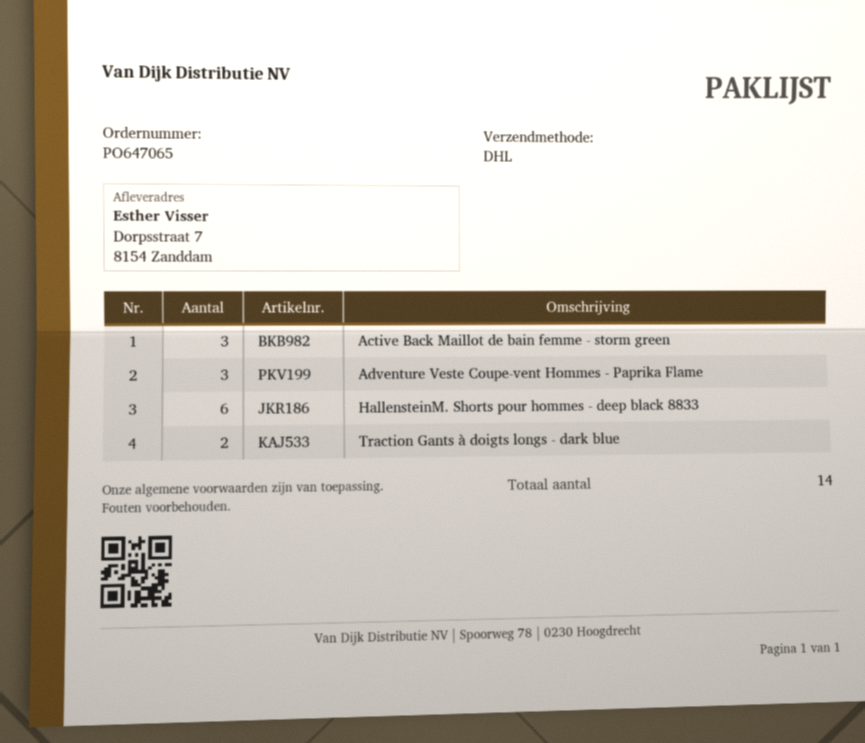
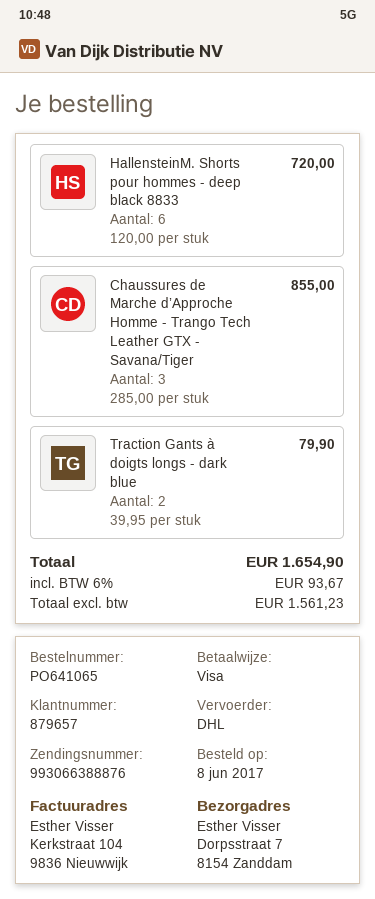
order number: PO647065 -> PO641065
Active Back Maillot de bain femme - storm green: 3 -> none
Adventure Veste Coupe-vent Hommes - Paprika Flame: 3 -> none
Chaussures de Marche d’Approche Homme - Trango Tech Leather GTX - Savana/Tiger: none -> 3

